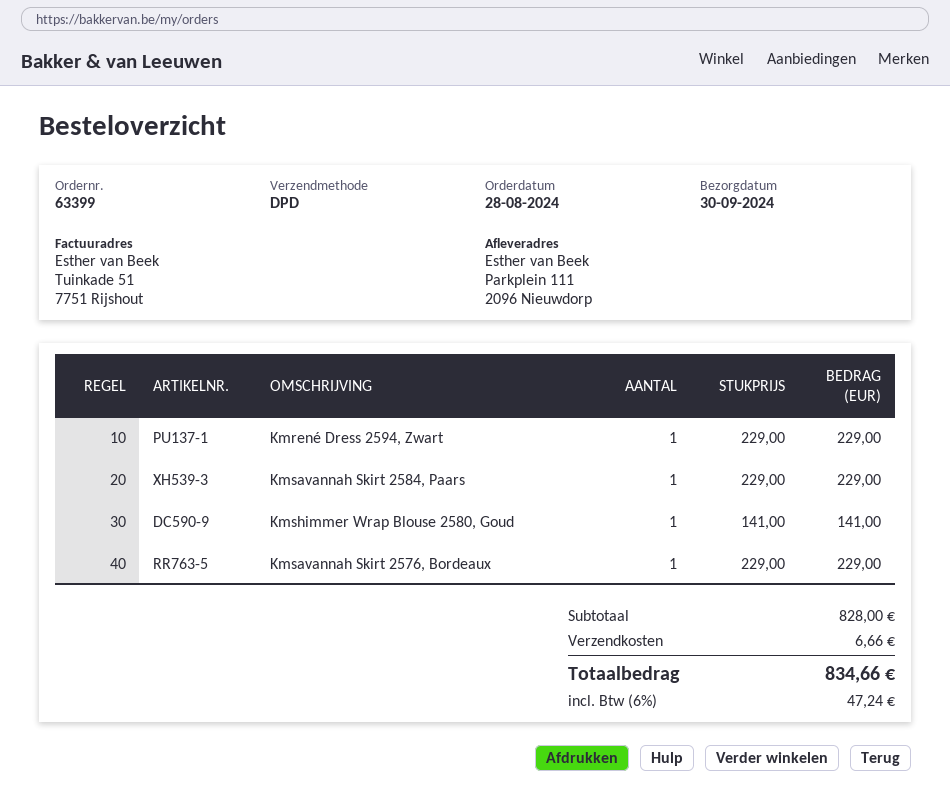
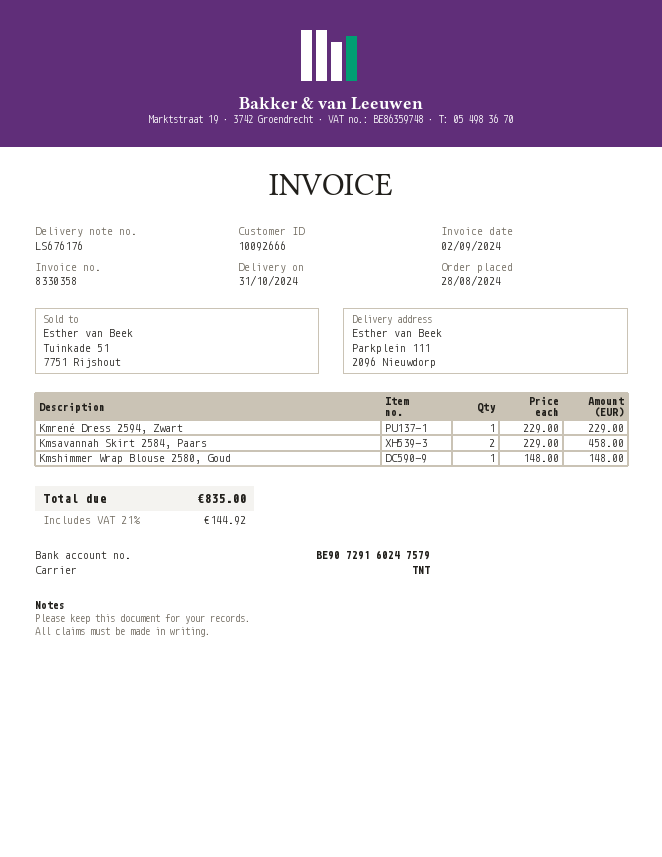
delivery date: 2024-09-30 -> 2024-10-31
shipping method: DPD -> TNT
Kmsavannah Skirt 2584, Paars: 1 x 229.00 = 229.00 -> 2 x 229.00 = 458.00
Kmshimmer Wrap Blouse 2580, Goud: 1 x 141.00 = 141.00 -> 1 x 148.00 = 148.00
Kmsavannah Skirt 2576, Bordeaux: 1 x 229.00 = 229.00 -> none
shipping: 6.66 -> none
tax: 6% = 47.24 -> 21% = 144.92
total: 834.66 -> 835.00

